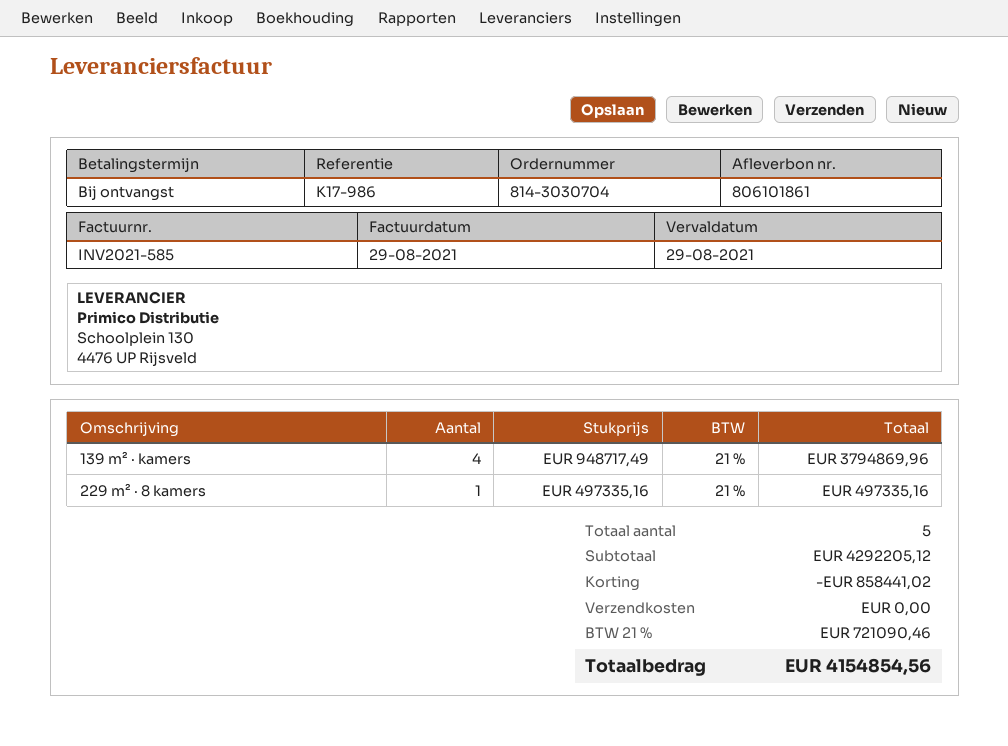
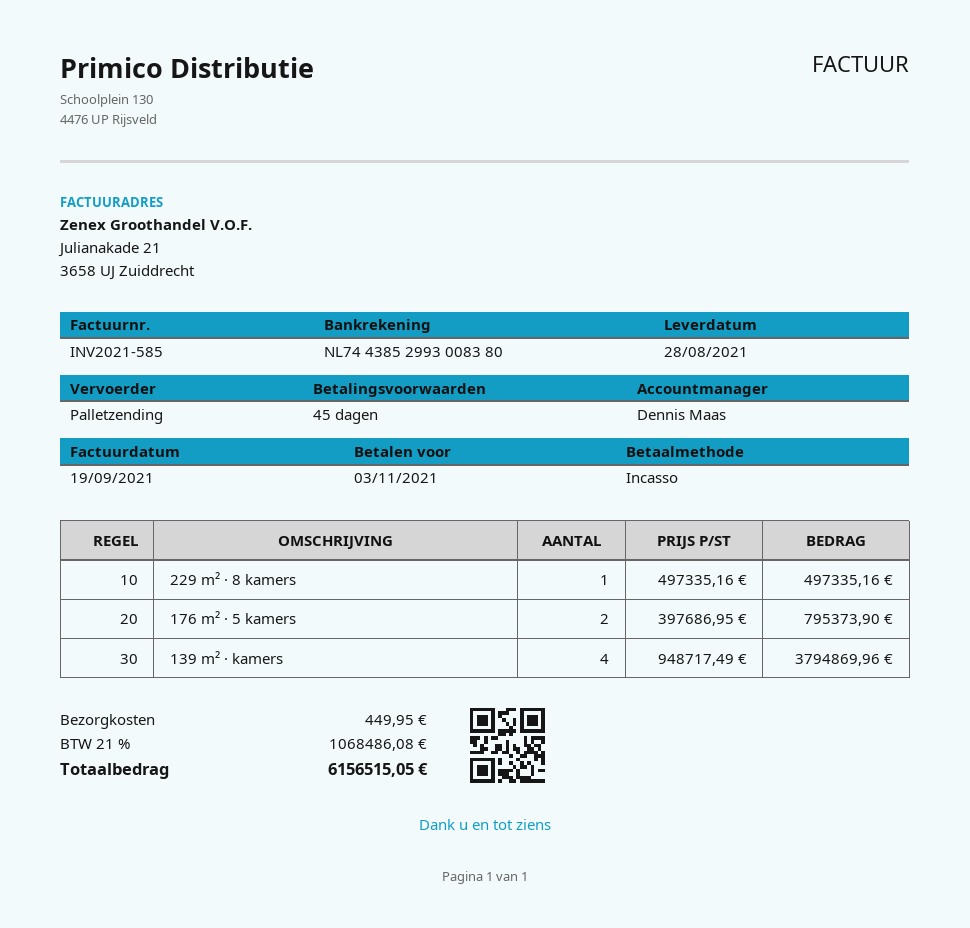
invoice date: 2021-08-29 -> 2021-09-19
payment terms: on receipt -> 45 days
due date: 2021-08-29 -> 2021-11-03
176 m² · 5 kamers: none -> 2 x 397686.95 = 795373.90
discount: 858441.02 -> none
shipping: 0.00 -> 449.95
tax: 21% = 721090.46 -> 21% = 1068486.08
total: 4154854.56 -> 6156515.05

